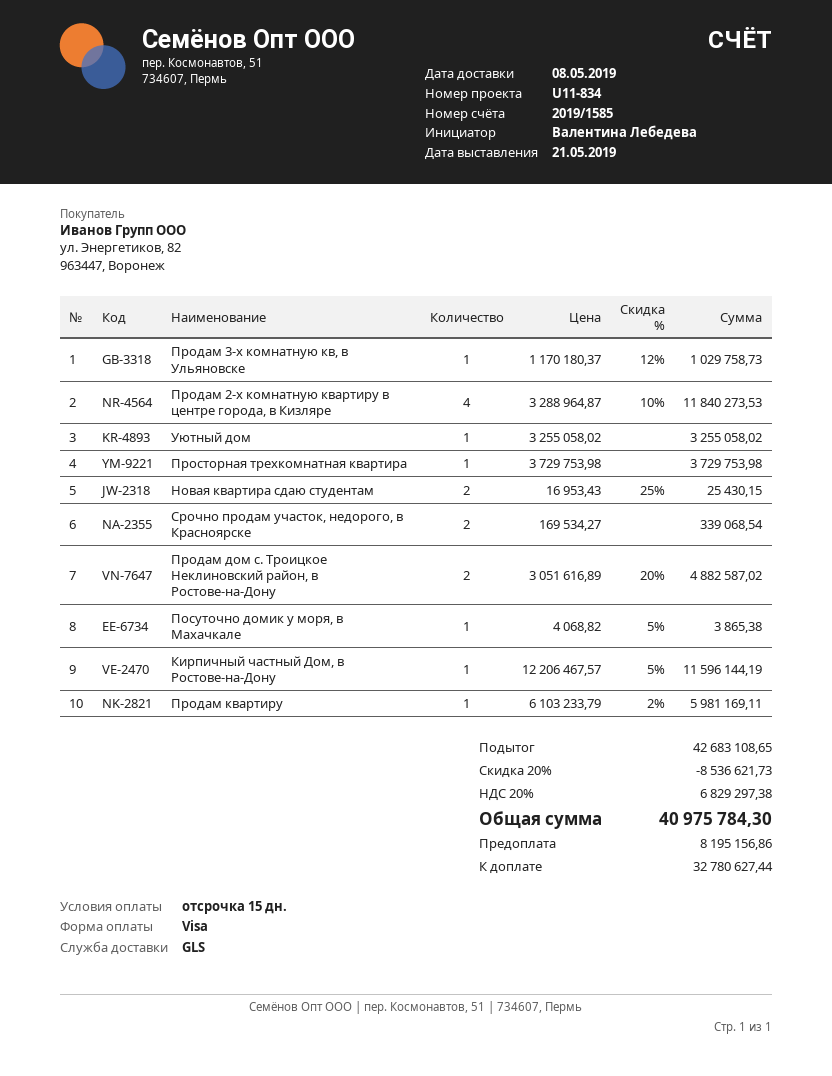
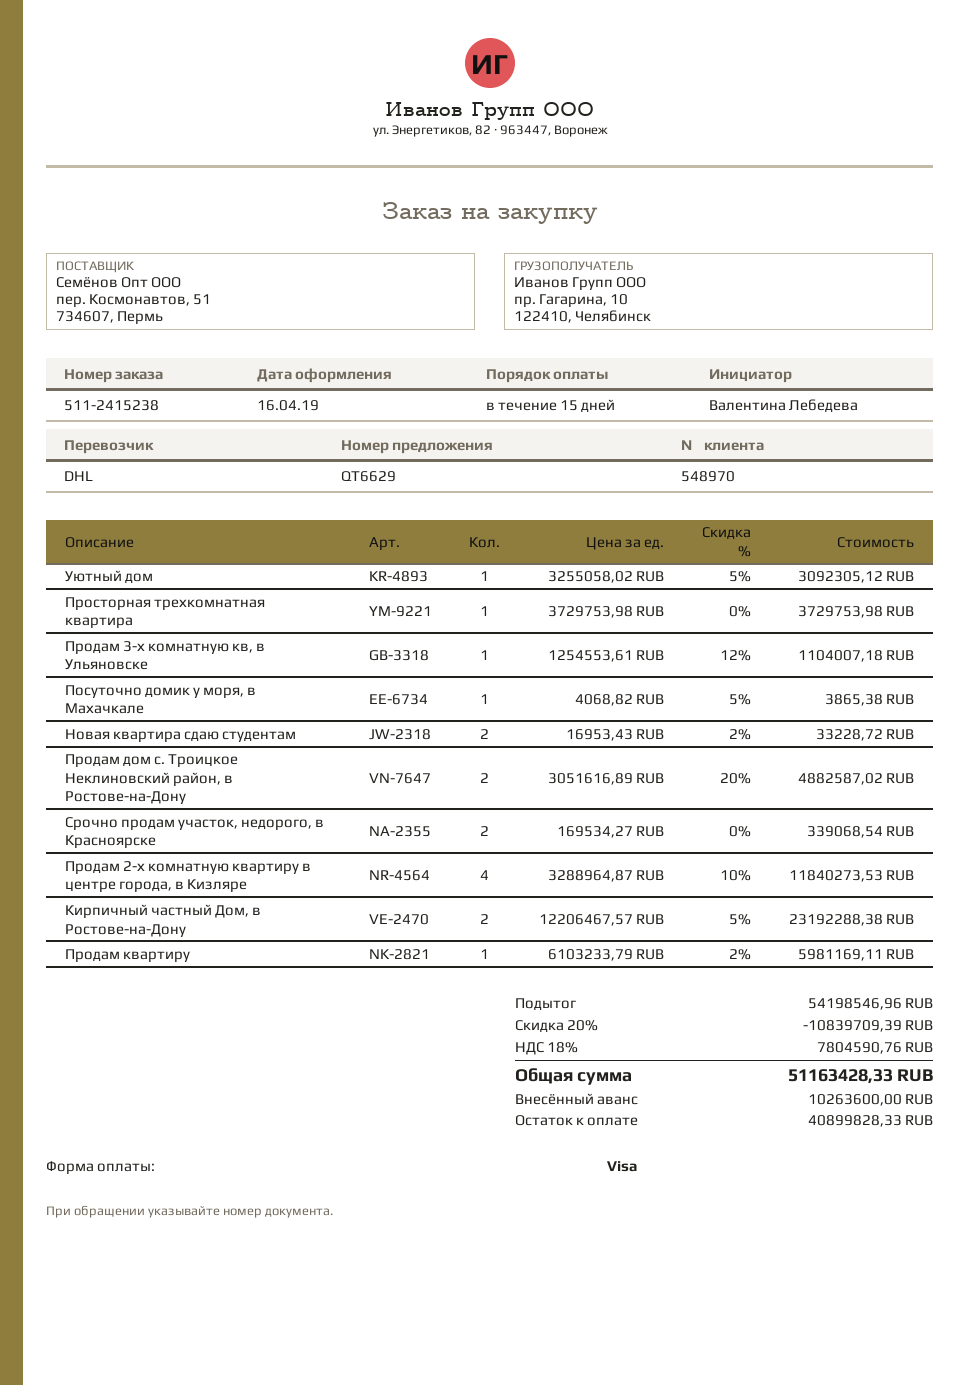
shipping method: GLS -> DHL
Продам 3-х комнатную кв, в Ульяновске: 1 x 1170180.37 - 12% = 1029758.73 -> 1 x 1254553.61 - 12% = 1104007.18
Уютный дом: 1 x 3255058.02 = 3255058.02 -> 1 x 3255058.02 - 5% = 3092305.12
Новая квартира сдаю студентам: 2 x 16953.43 - 25% = 25430.15 -> 2 x 16953.43 - 2% = 33228.72
Кирпичный частный Дом, в Ростове-на-Дону: 1 x 12206467.57 - 5% = 11596144.19 -> 2 x 12206467.57 - 5% = 23192288.38
subtotal: 42683108.65 -> 54198546.96
discount: 20% = 8536621.73 -> 20% = 10839709.39
tax: 20% = 6829297.38 -> 18% = 7804590.76
total: 40975784.30 -> 51163428.33
deposit: 8195156.86 -> 10263600.00
balance: 32780627.44 -> 40899828.33

